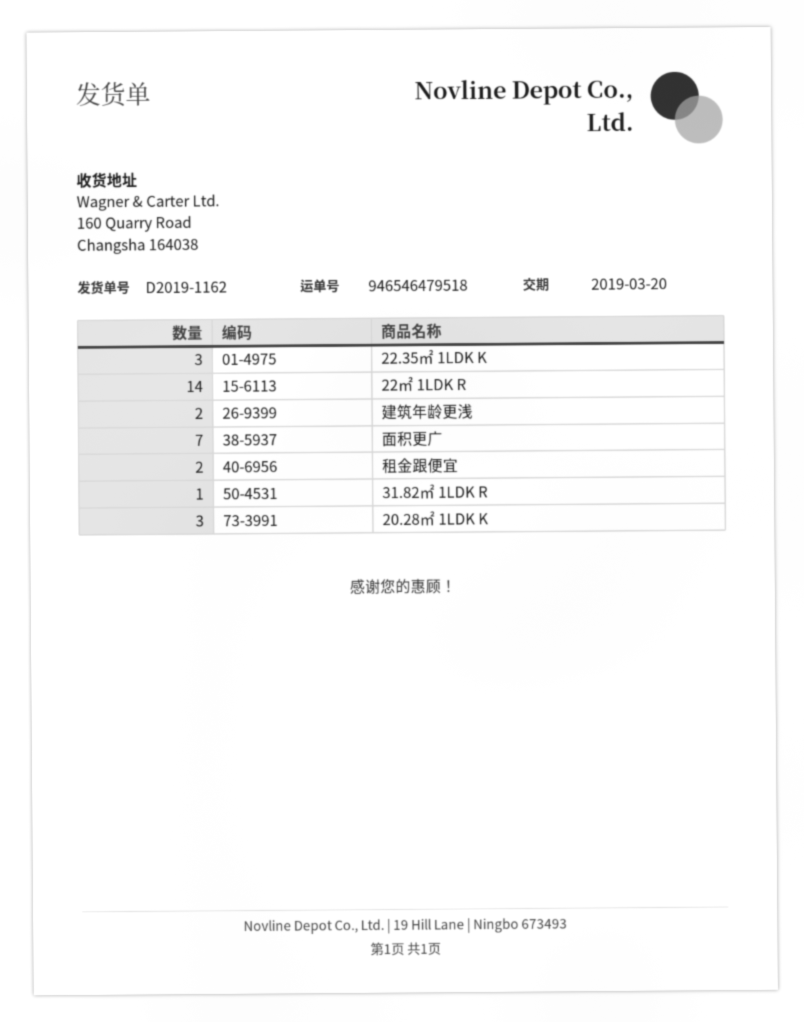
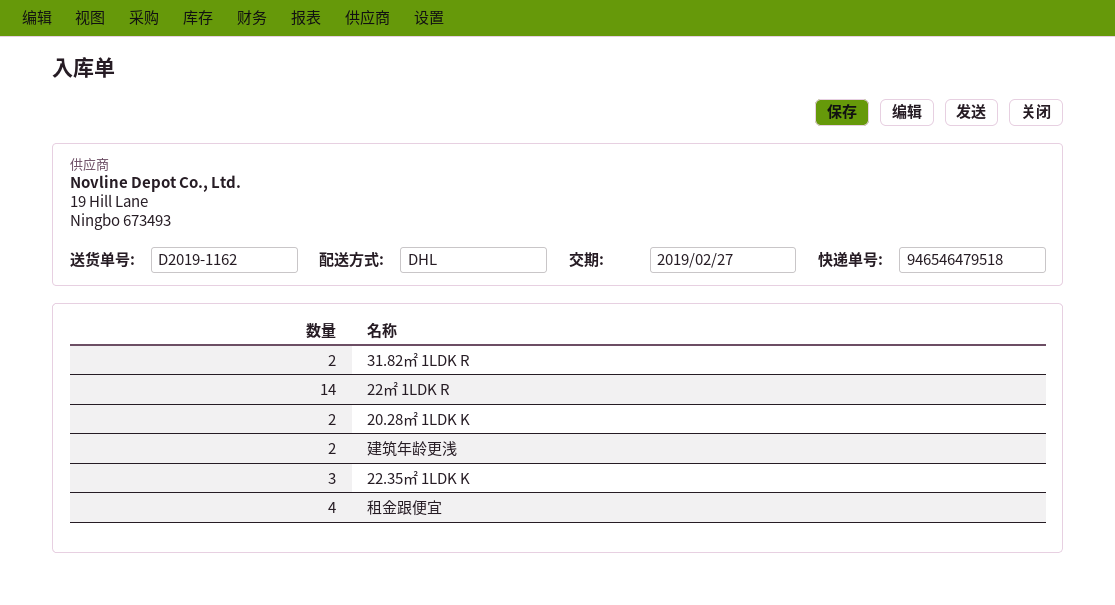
delivery date: 2019-03-20 -> 2019-02-27
面积更广: 7 -> none
租金跟便宜: 2 -> 4
31.82㎡ 1LDK R: 1 -> 2
20.28㎡ 1LDK K: 3 -> 2

